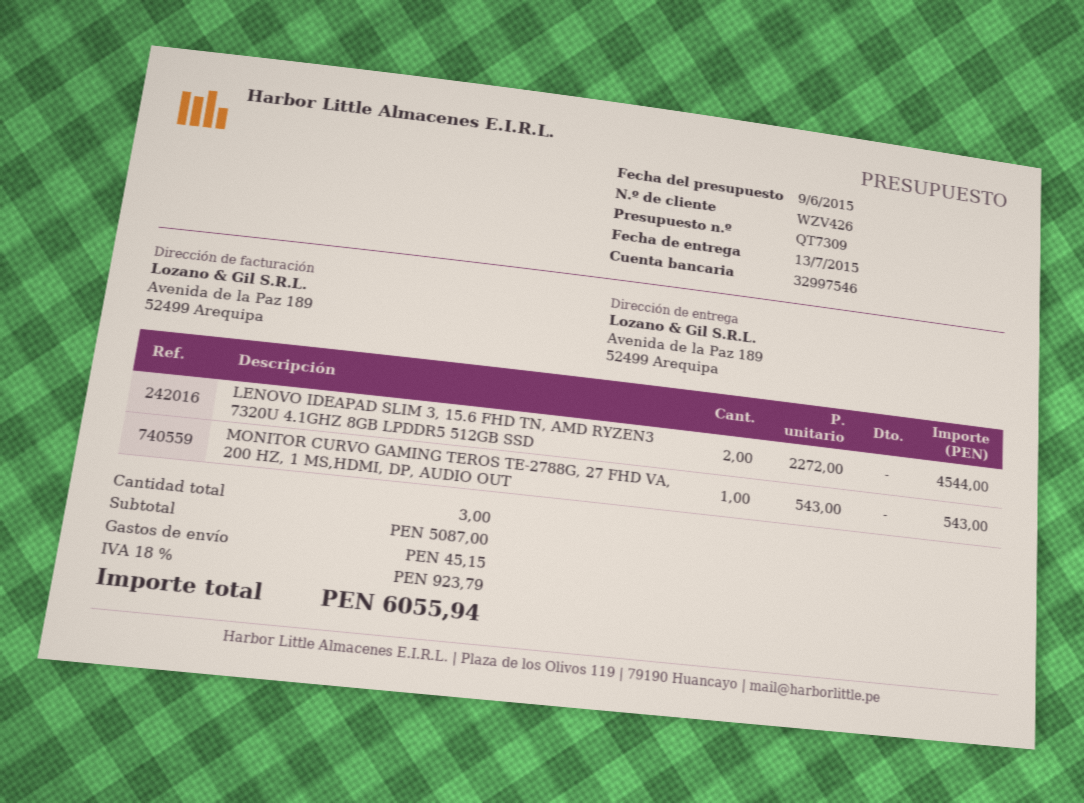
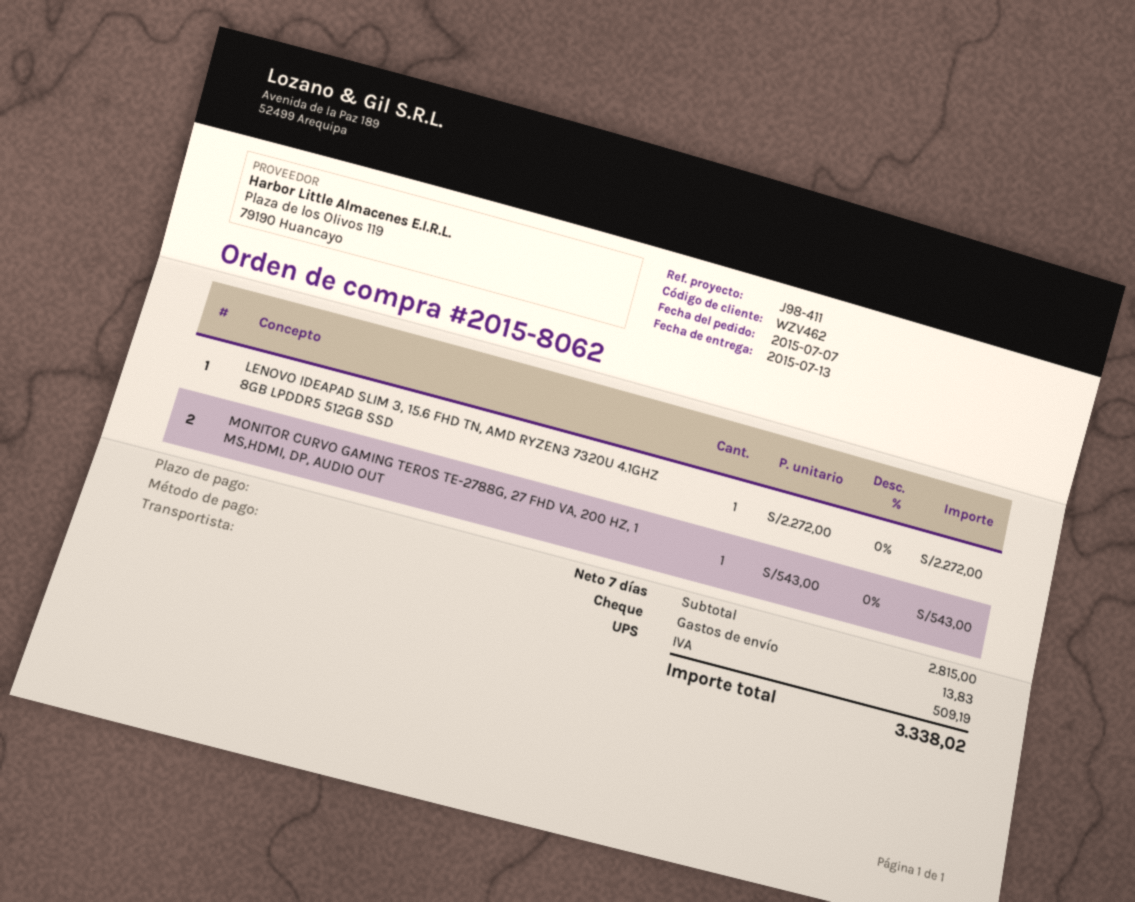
customer number: WZV426 -> WZV462
LENOVO IDEAPAD SLIM 3, 15.6 FHD TN, AMD RYZEN3 7320U 4.1GHZ 8GB LPDDR5 512GB SSD: 2 x 2272.00 = 4544.00 -> 1 x 2272.00 = 2272.00
subtotal: 5087.00 -> 2815.00
shipping: 45.15 -> 13.83
tax: 923.79 -> 509.19
total: 6055.94 -> 3338.02

